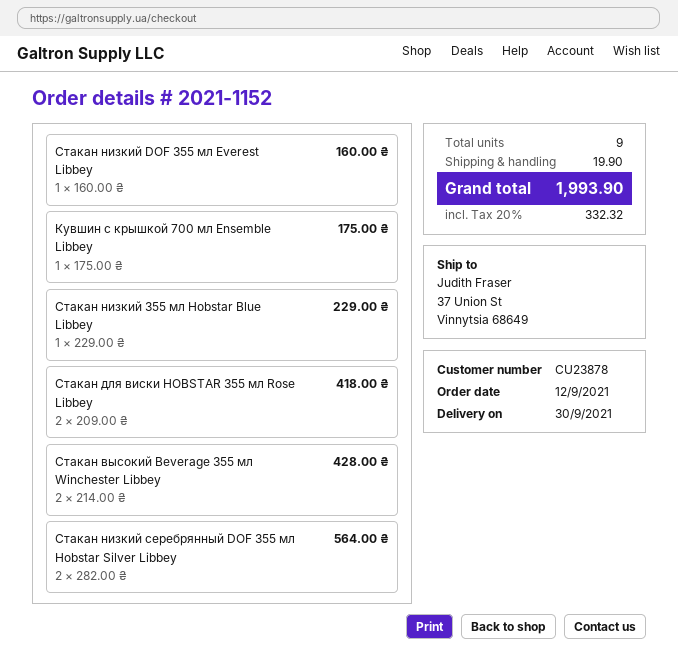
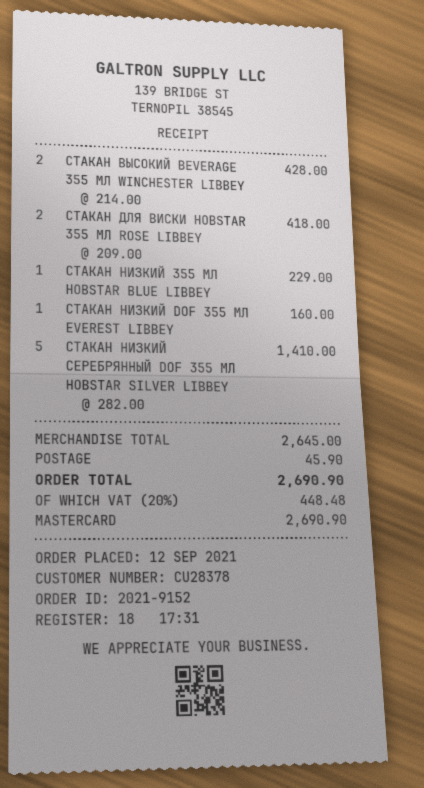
order number: 2021-1152 -> 2021-9152
customer number: CU23878 -> CU28378
Кувшин с крышкой 700 мл Ensemble Libbey: 1 x 175.00 = 175.00 -> none
Стакан низкий серебрянный DOF 355 мл Hobstar Silver Libbey: 2 x 282.00 = 564.00 -> 5 x 282.00 = 1410.00
shipping: 19.90 -> 45.90
tax: 20% = 332.32 -> 20% = 448.48
total: 1993.90 -> 2690.90

